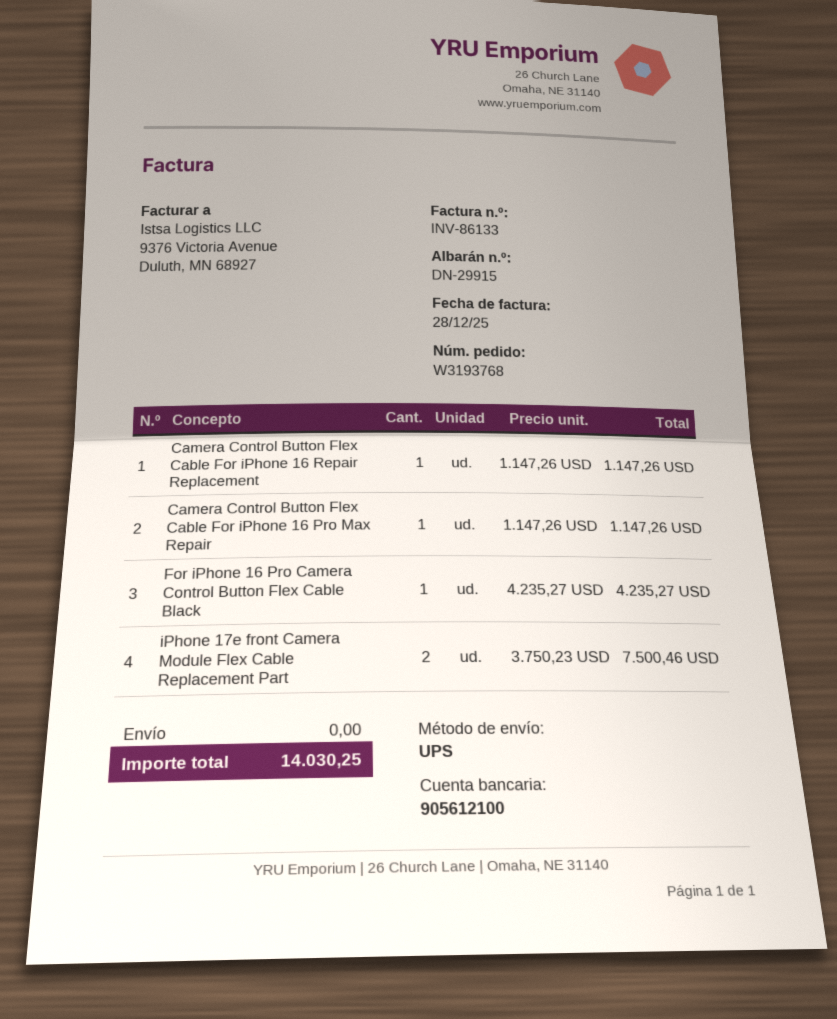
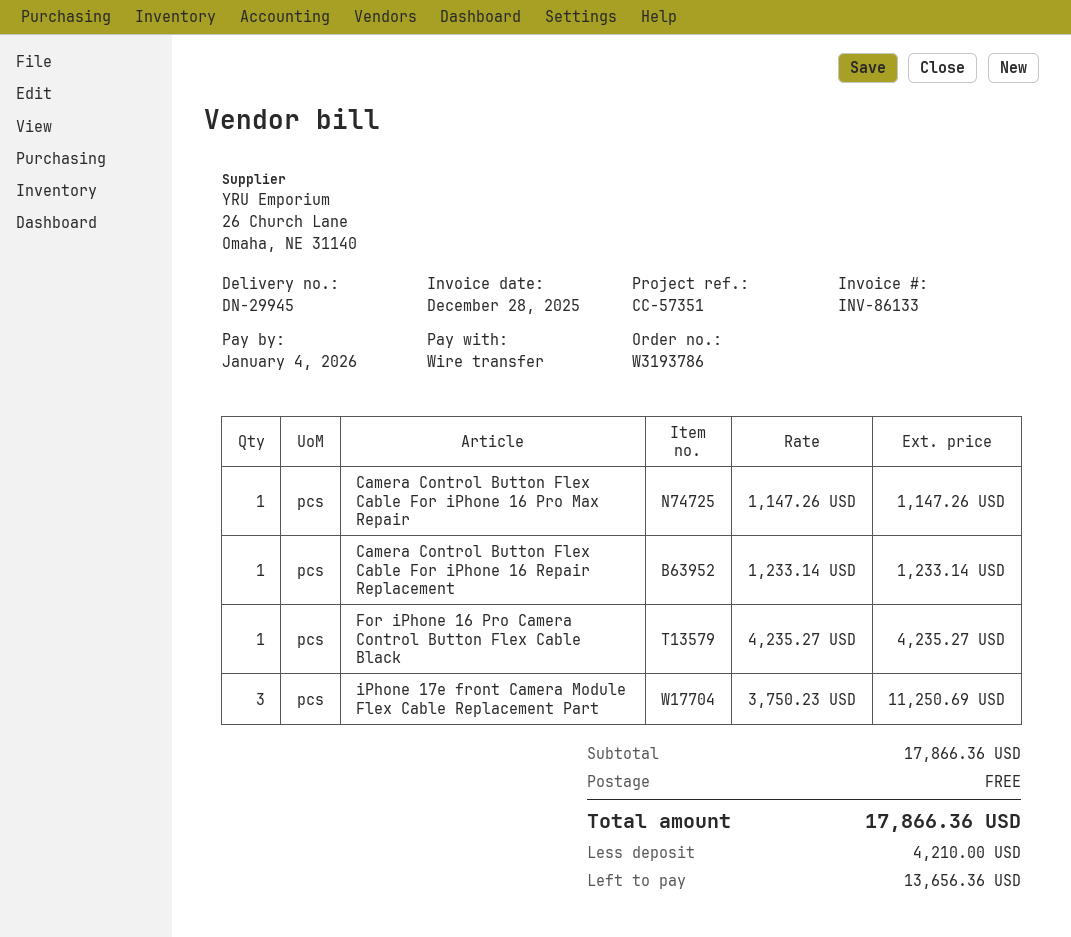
order number: W3193768 -> W3193786
delivery note number: DN-29915 -> DN-29945
Camera Control Button Flex Cable For iPhone 16 Repair Replacement: 1 x 1147.26 = 1147.26 -> 1 x 1233.14 = 1233.14
iPhone 17e front Camera Module Flex Cable Replacement Part: 2 x 3750.23 = 7500.46 -> 3 x 3750.23 = 11250.69
total: 14030.25 -> 17866.36

